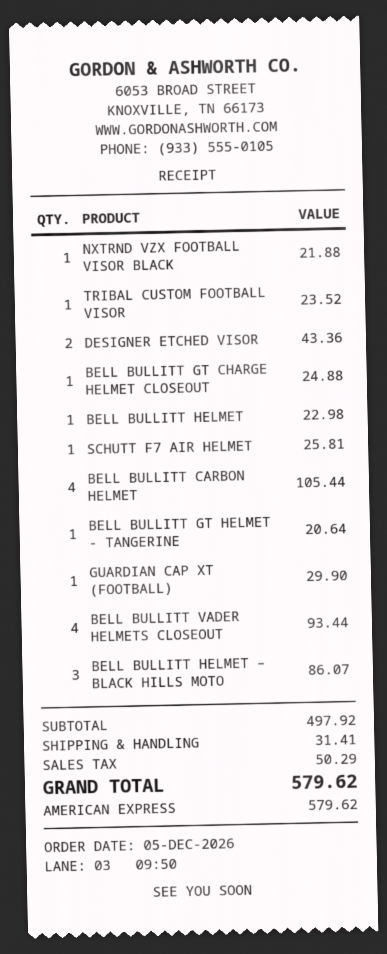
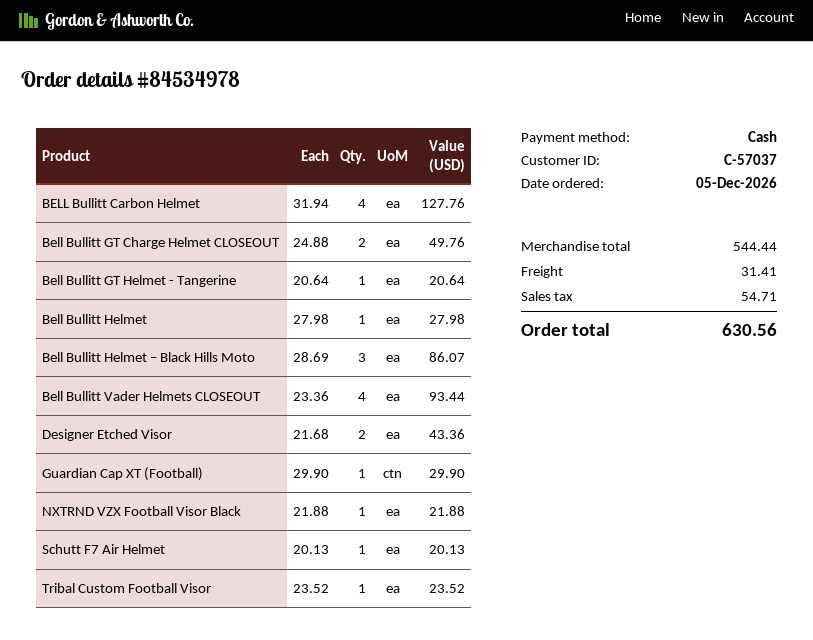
payment method: American Express -> cash
BELL BULLITT GT CHARGE HELMET CLOSEOUT: 1 for 24.88 -> 2 for 49.76
BELL BULLITT HELMET: 1 for 22.98 -> 1 for 27.98
SCHUTT F7 AIR HELMET: 1 for 25.81 -> 1 for 20.13
BELL BULLITT CARBON HELMET: 4 for 105.44 -> 4 for 127.76
subtotal: 497.92 -> 544.44
tax: 50.29 -> 54.71
total: 579.62 -> 630.56

